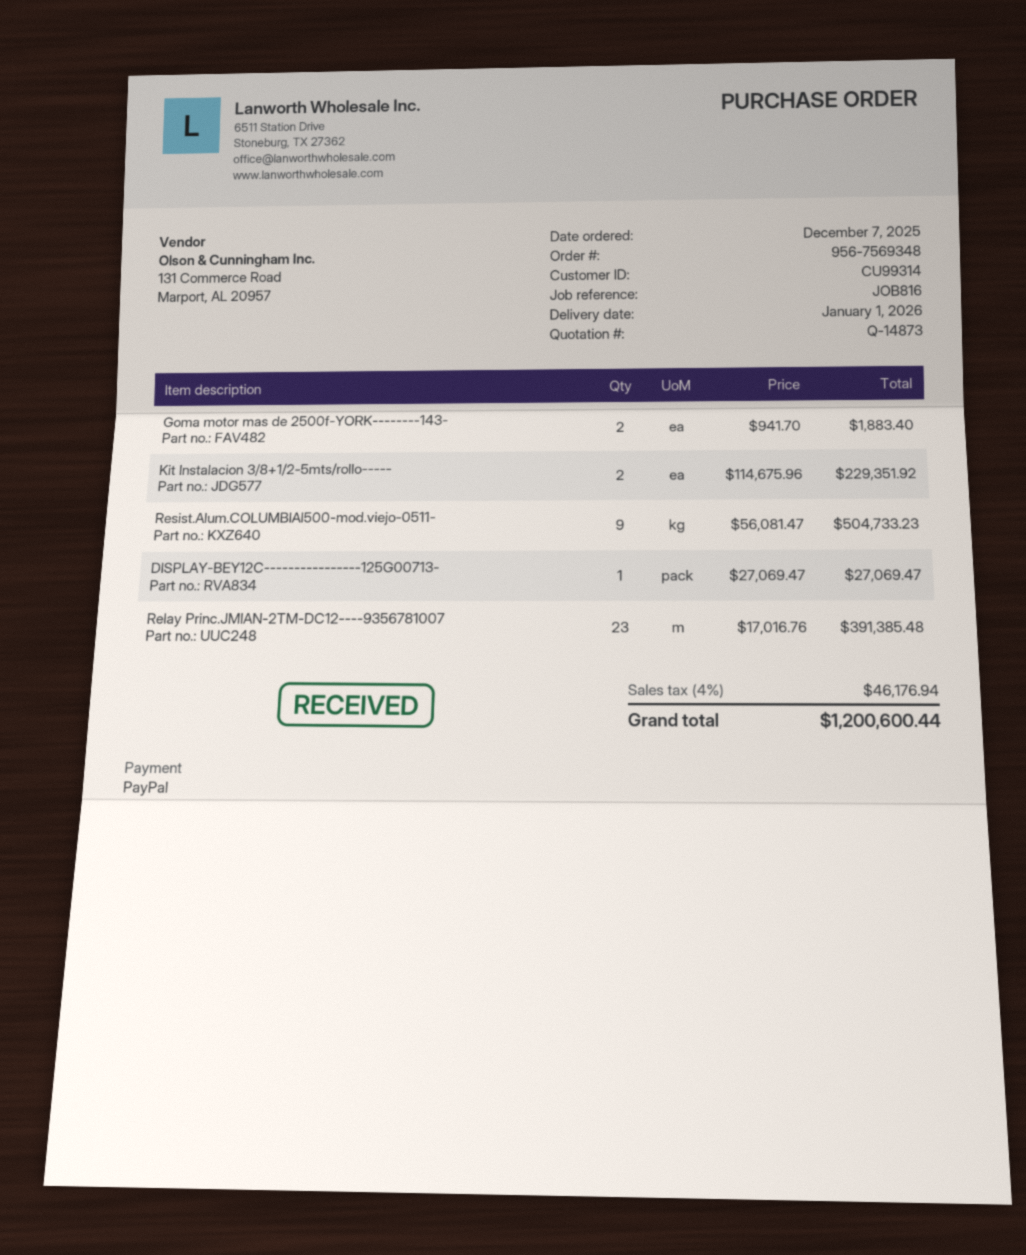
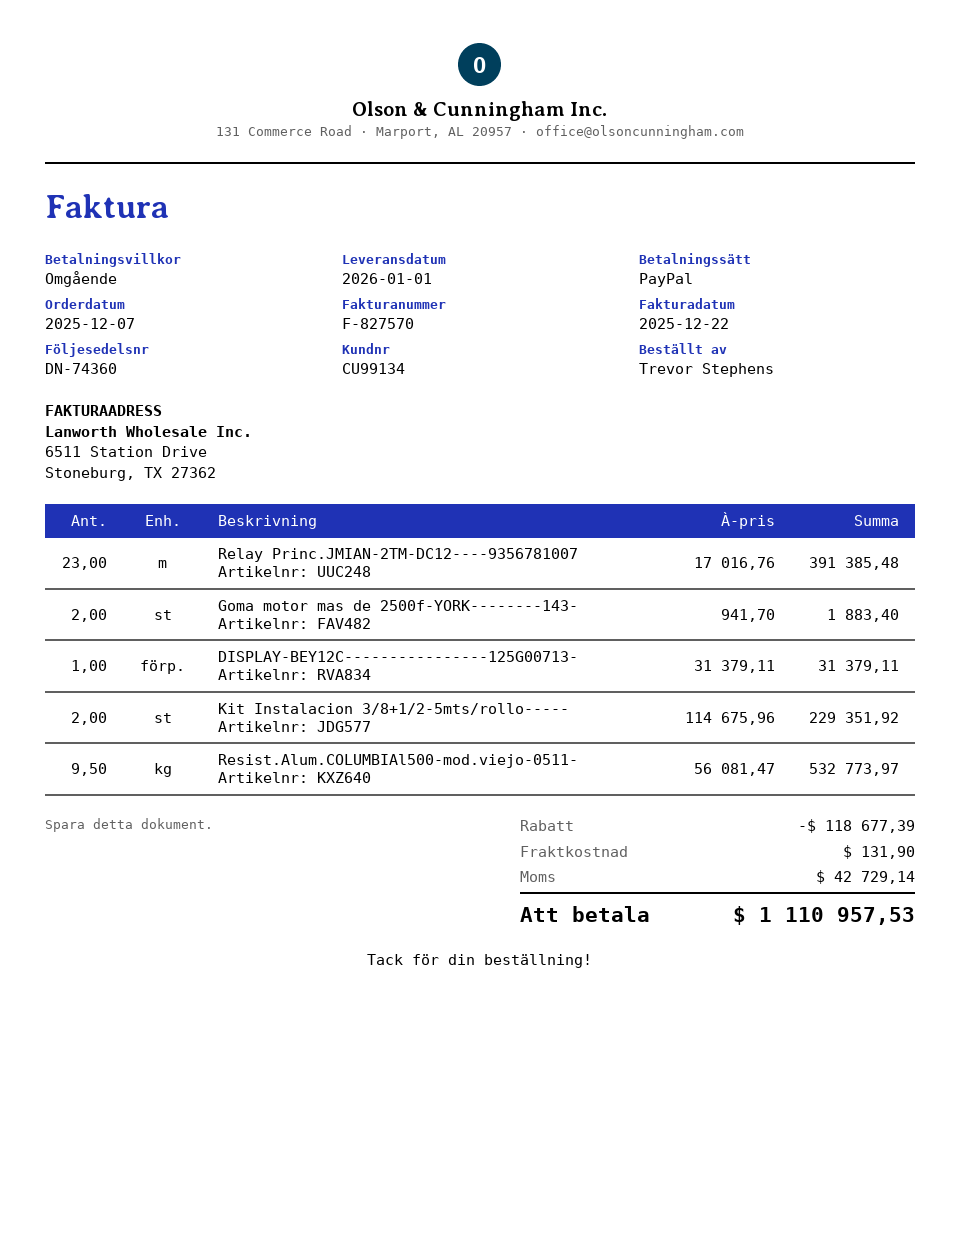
customer number: CU99314 -> CU99134
Resist.Alum.COLUMBIAl500-mod.viejo-0511-: 9 x 56081.47 = 504733.23 -> 9.5 x 56081.47 = 532773.97
DISPLAY-BEY12C----------------125G00713-: 1 x 27069.47 = 27069.47 -> 1 x 31379.11 = 31379.11
discount: none -> 118677.39
shipping: none -> 131.90
tax: 46176.94 -> 42729.14
total: 1200600.44 -> 1110957.53

